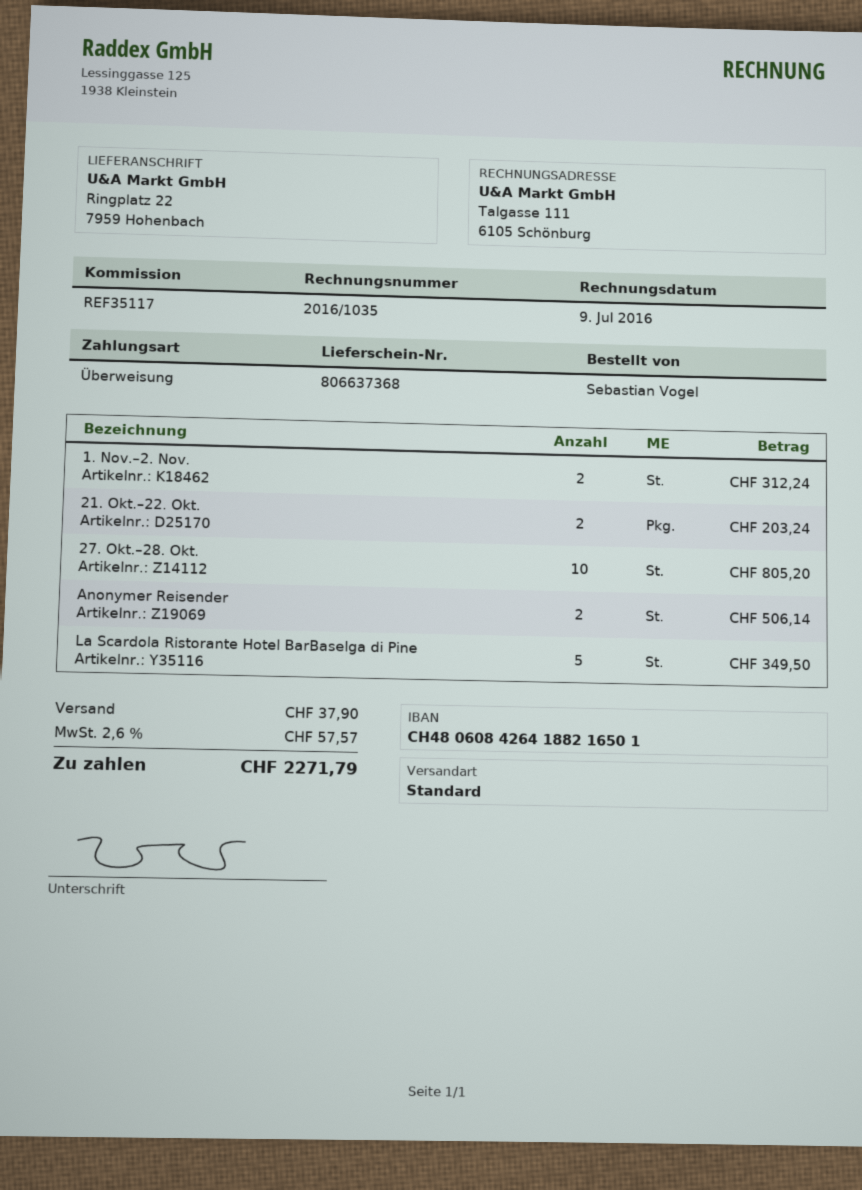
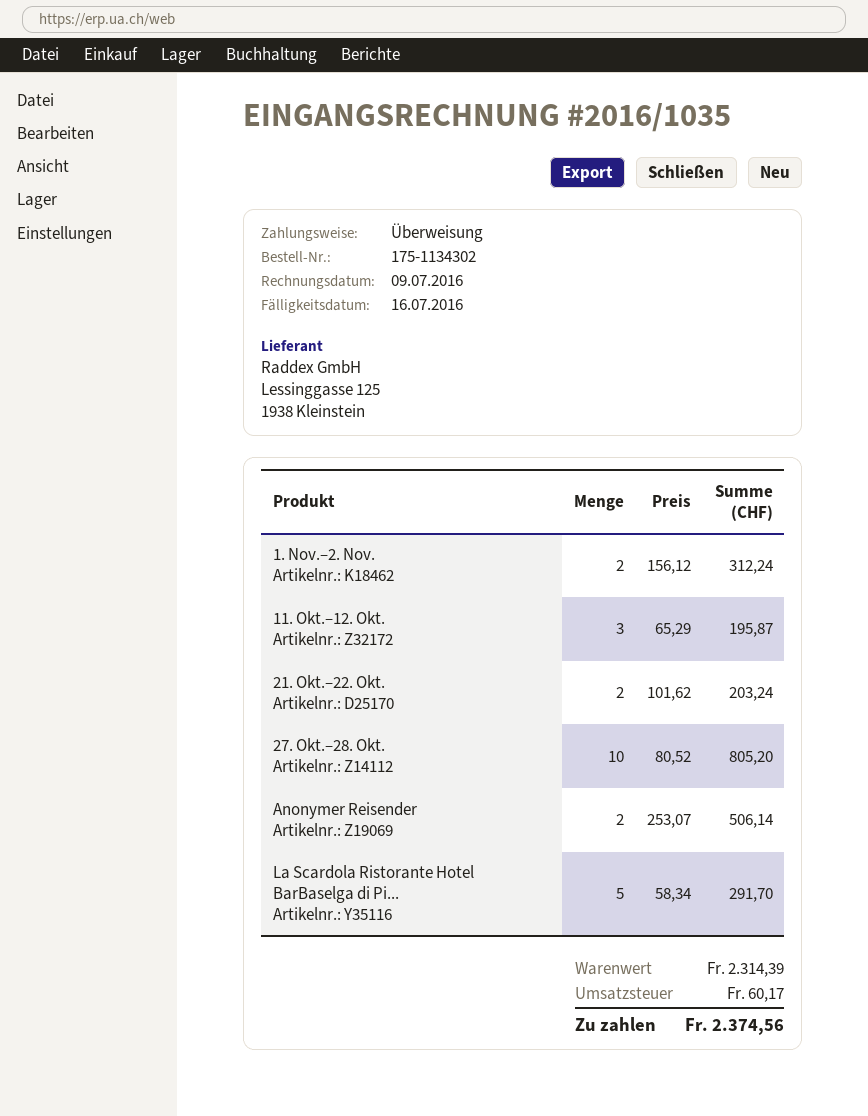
La Scardola Ristorante Hotel BarBaselga di Pine: 5 for 349.50 -> 5 for 291.70
11. Okt.–12. Okt.: none -> 3 for 195.87
shipping: 37.90 -> none
tax: 57.57 -> 60.17
total: 2271.79 -> 2374.56

